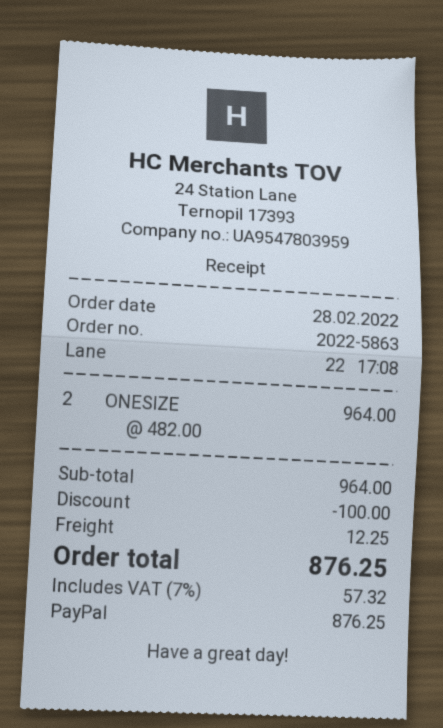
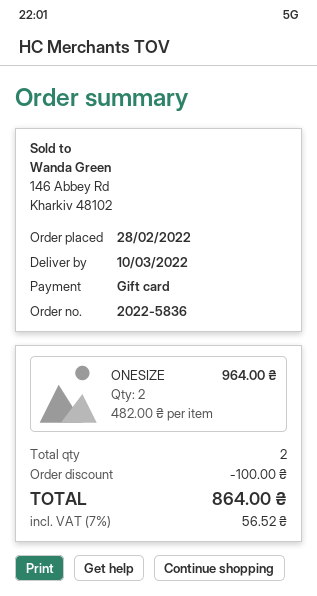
order number: 2022-5863 -> 2022-5836
payment method: PayPal -> gift card
shipping: 12.25 -> none
tax: 7% = 57.32 -> 7% = 56.52
total: 876.25 -> 864.00

